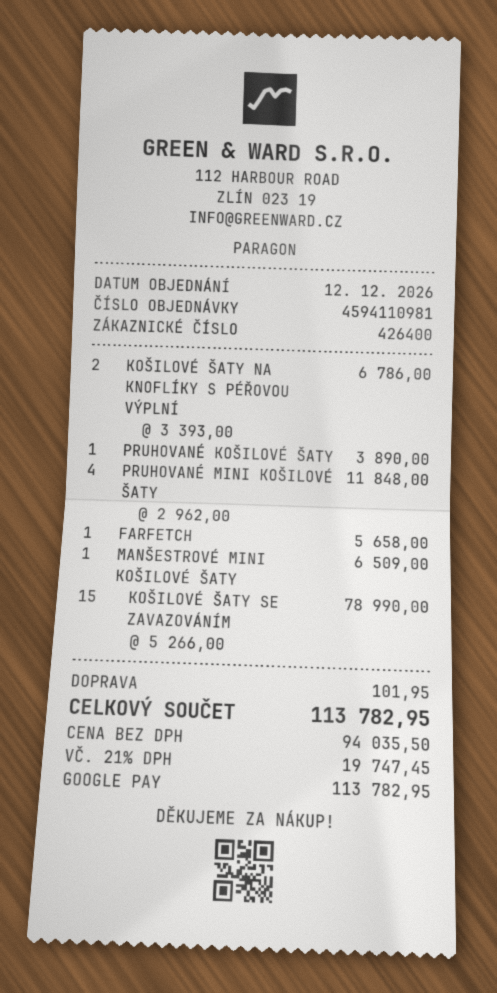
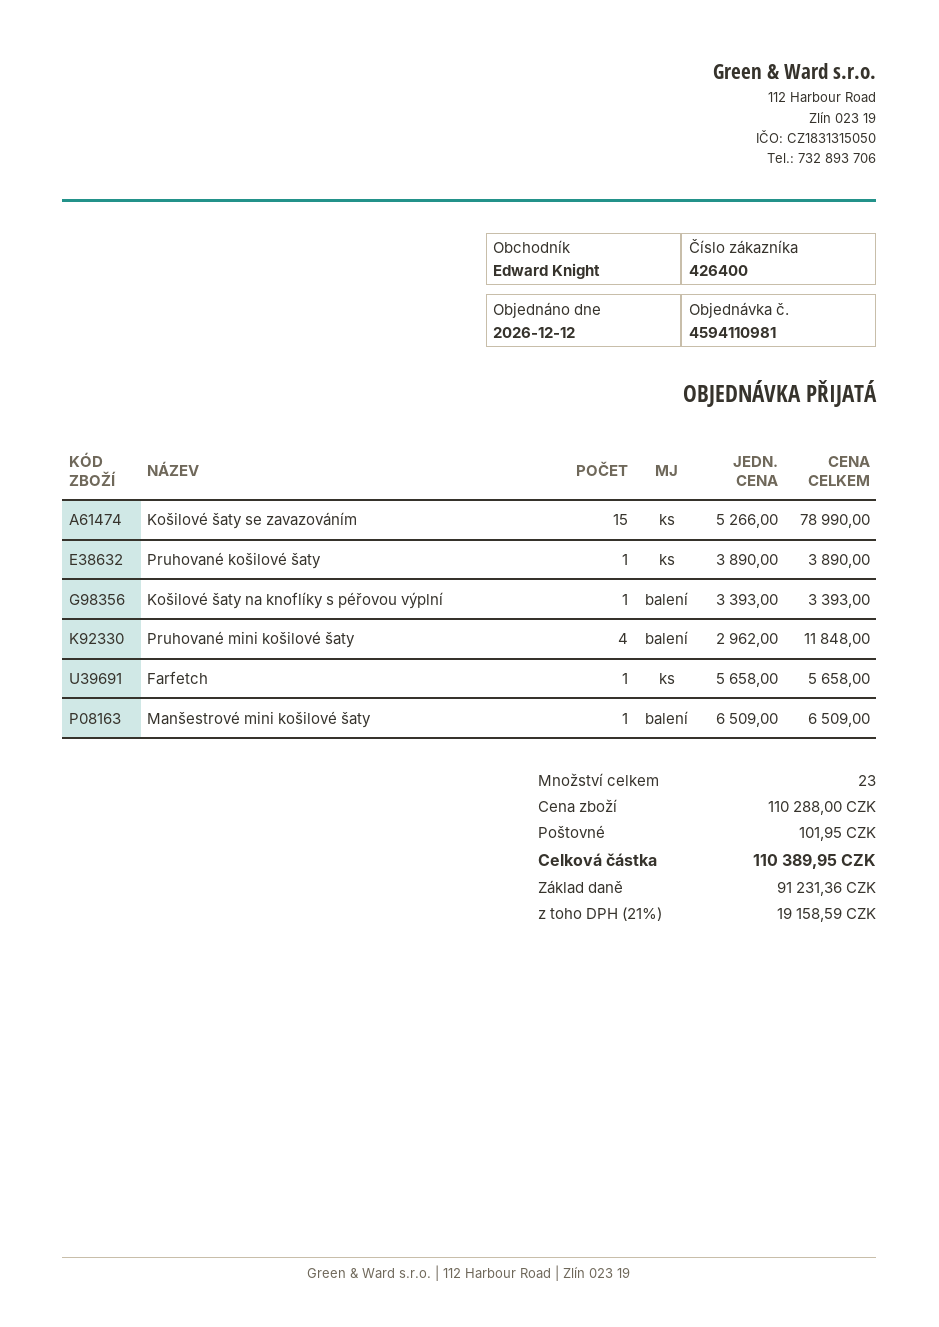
KOŠILOVÉ ŠATY NA KNOFLÍKY S PÉŘOVOU VÝPLNÍ: 2 x 3393.00 = 6786.00 -> 1 x 3393.00 = 3393.00
net: 94035.50 -> 91231.36
tax: 21% = 19747.45 -> 21% = 19158.59
total: 113782.95 -> 110389.95

